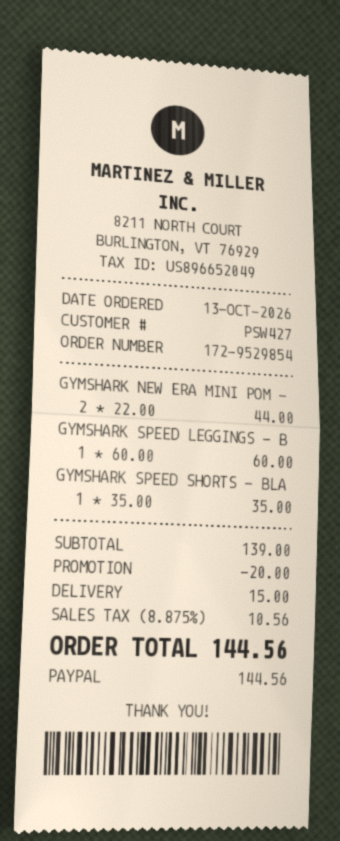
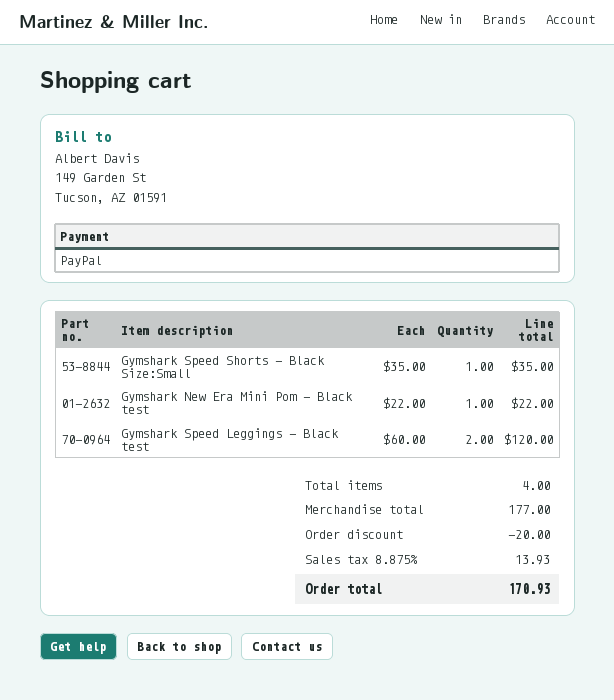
GYMSHARK NEW ERA MINI POM -: 2 x 22.00 = 44.00 -> 1 x 22.00 = 22.00
GYMSHARK SPEED LEGGINGS - B: 1 x 60.00 = 60.00 -> 2 x 60.00 = 120.00
subtotal: 139.00 -> 177.00
shipping: 15.00 -> none
tax: 8.875% = 10.56 -> 8.875% = 13.93
total: 144.56 -> 170.93

